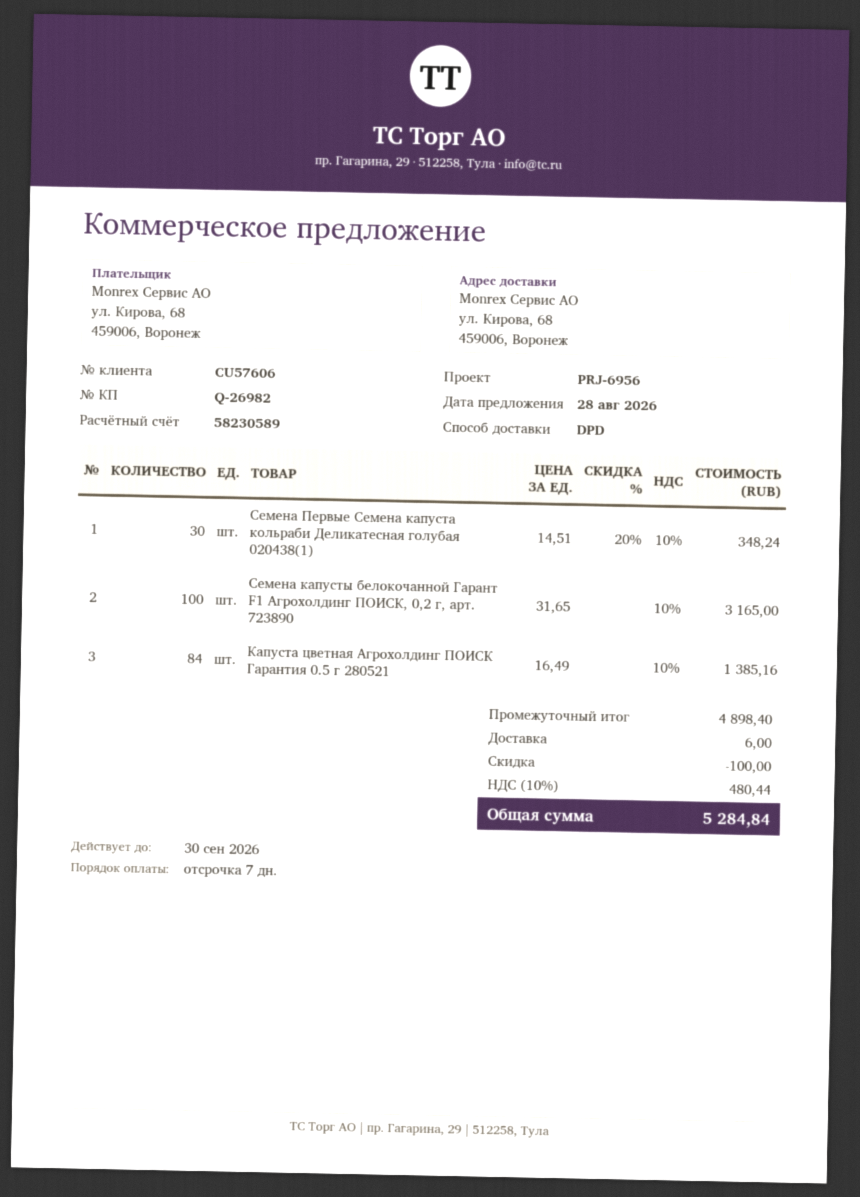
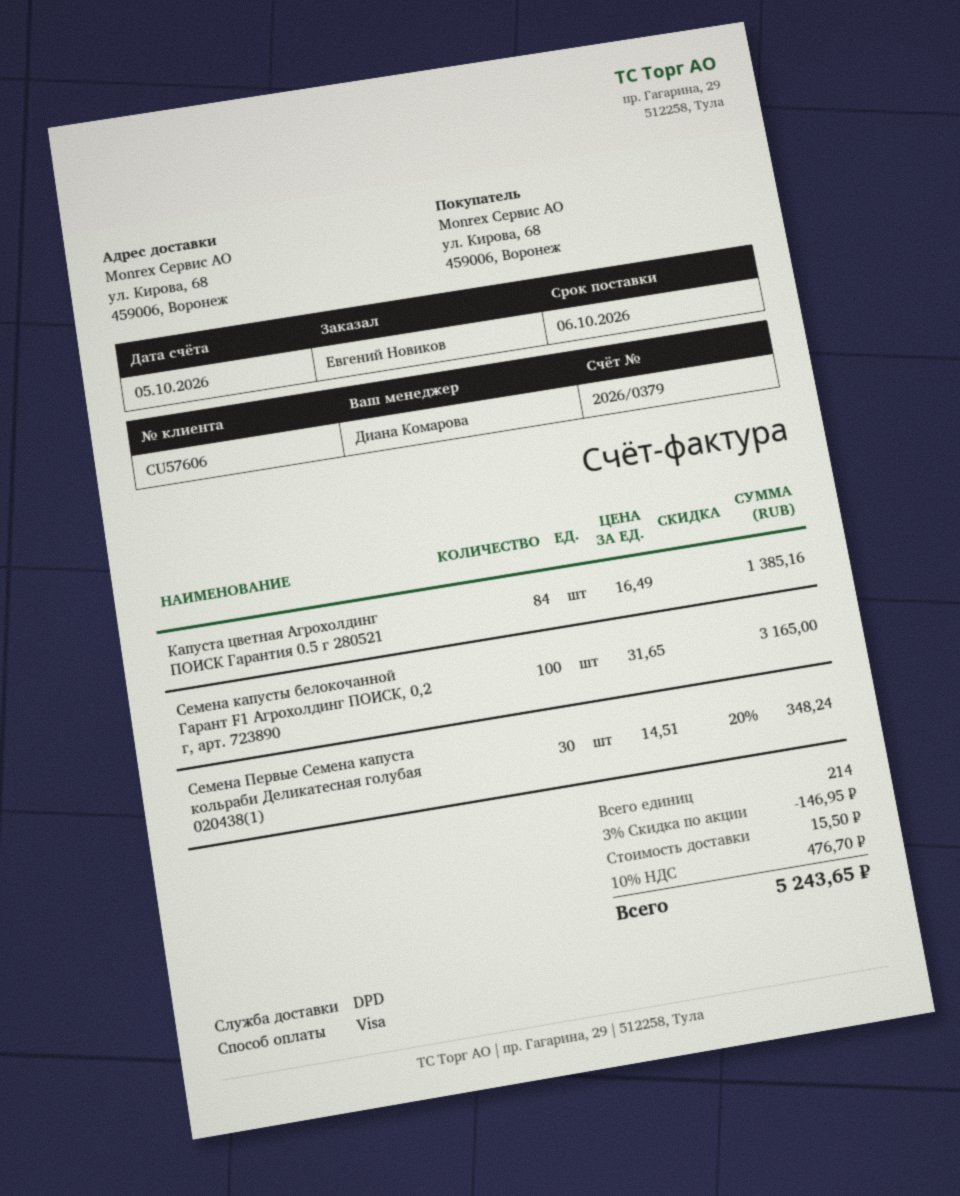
discount: 100.00 -> 146.95
shipping: 6.00 -> 15.50
tax: 10% = 480.44 -> 10% = 476.70
total: 5284.84 -> 5243.65

